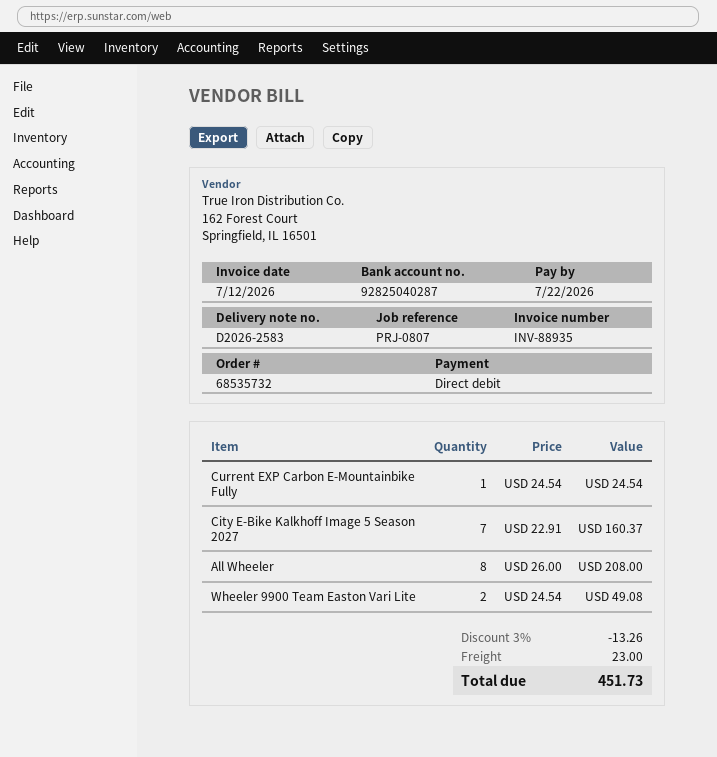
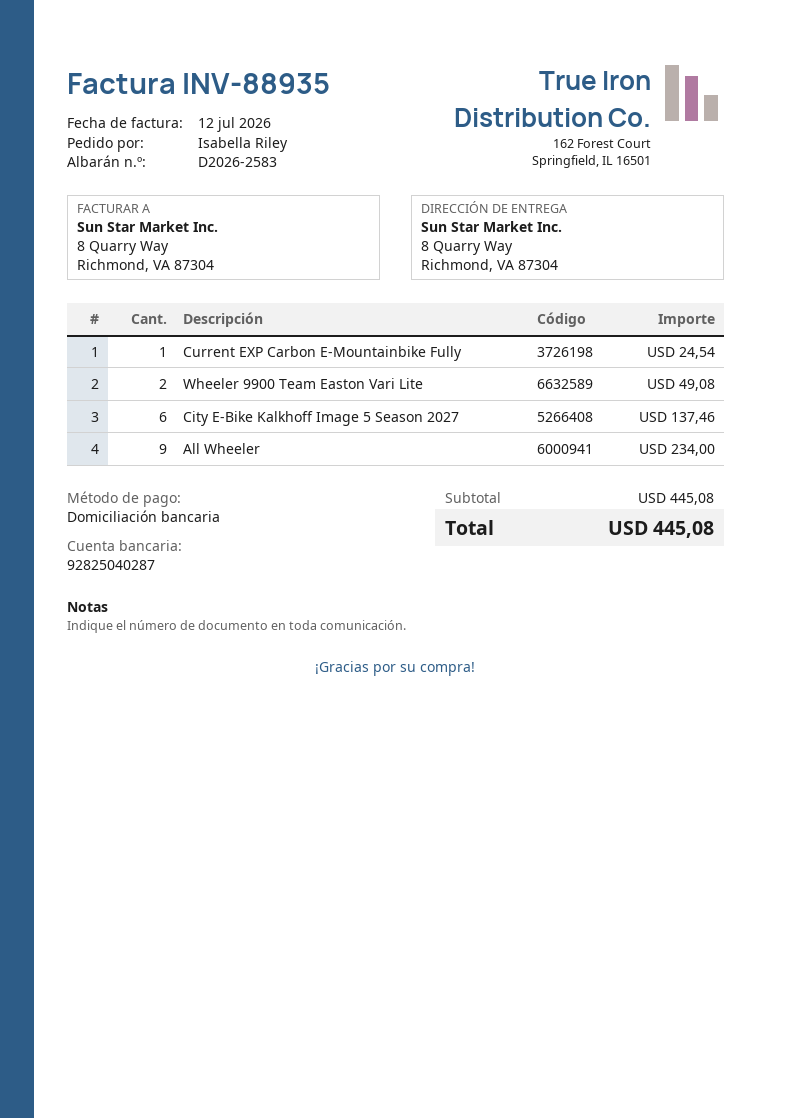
City E-Bike Kalkhoff Image 5 Season 2027: 7 for 160.37 -> 6 for 137.46
All Wheeler: 8 for 208.00 -> 9 for 234.00
discount: 3% = 13.26 -> none
shipping: 23.00 -> none
total: 451.73 -> 445.08

